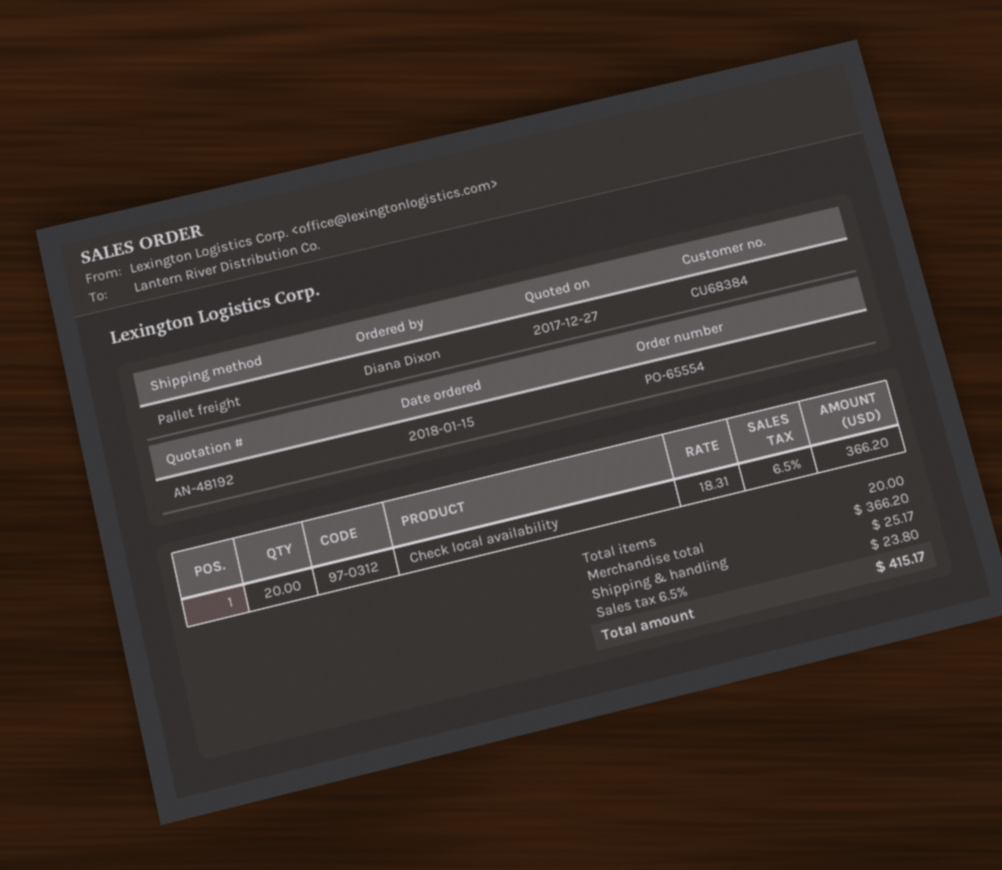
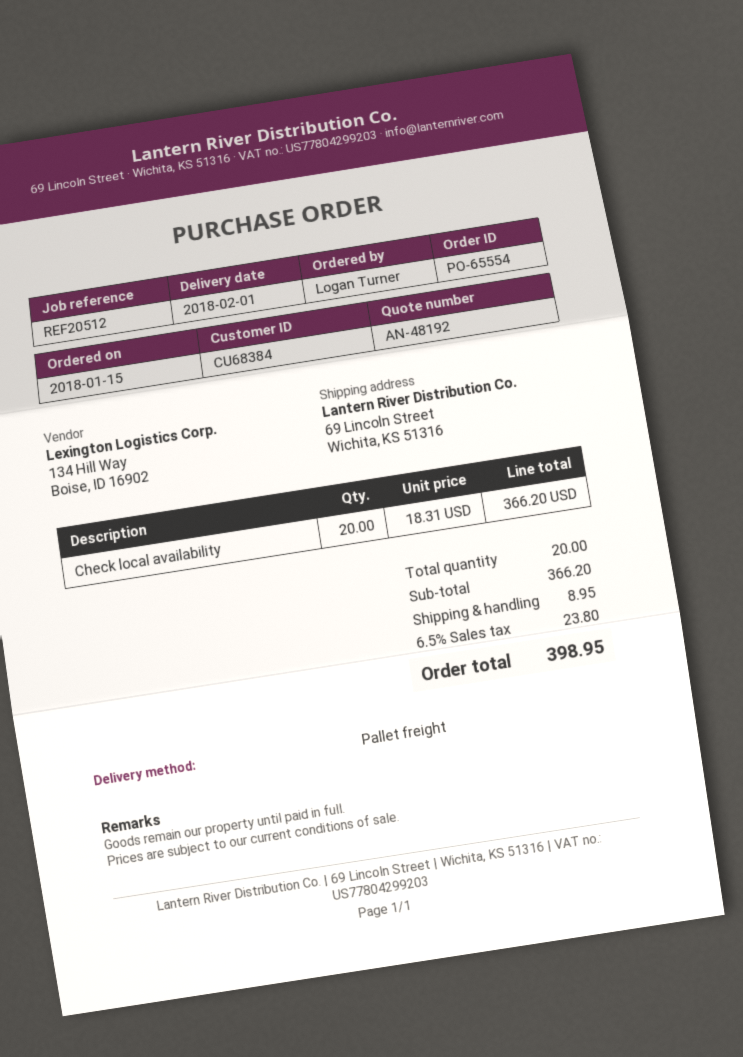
ordered by: Diana Dixon -> Logan Turner
shipping: 25.17 -> 8.95
total: 415.17 -> 398.95

